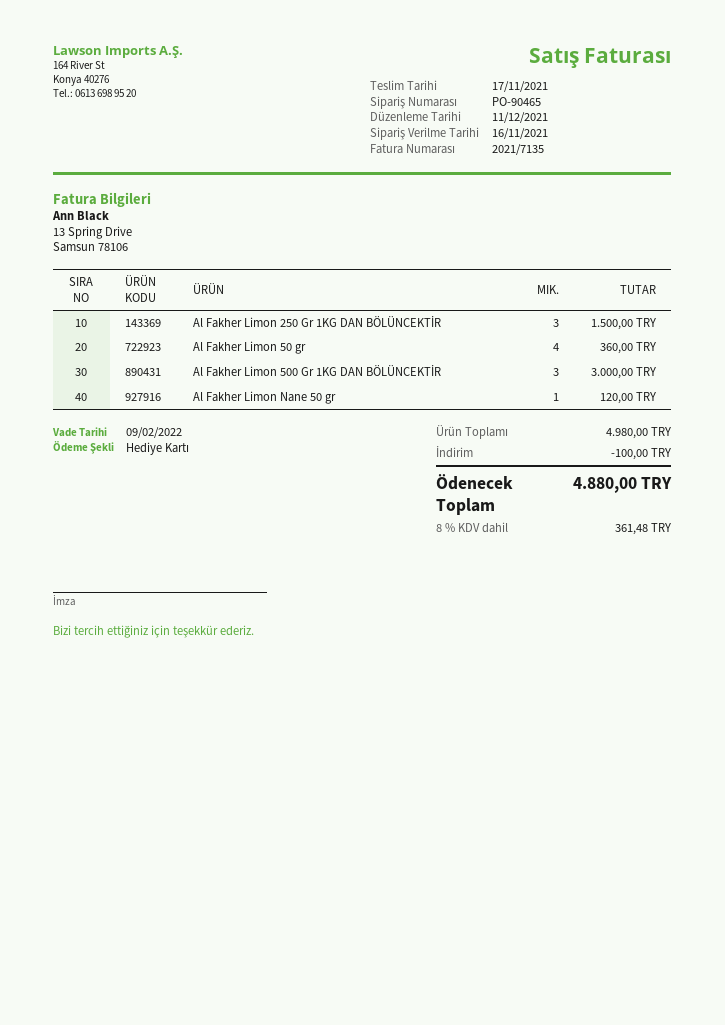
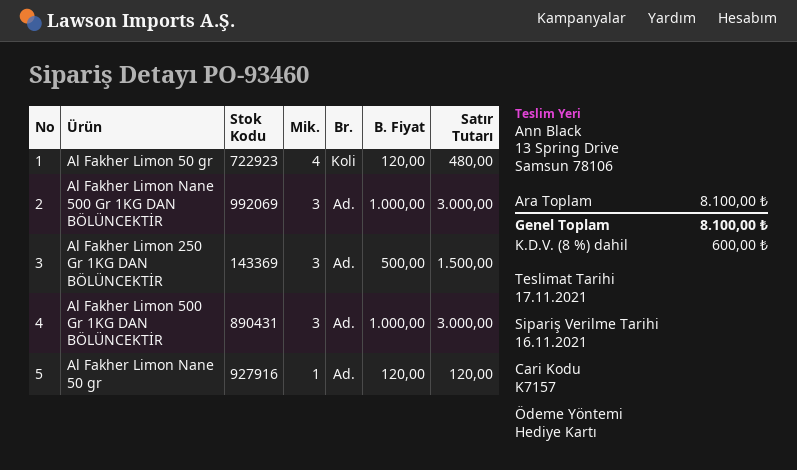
order number: PO-90465 -> PO-93460
Al Fakher Limon 50 gr: 4 for 360.00 -> 4 for 480.00
Al Fakher Limon Nane 500 Gr 1KG DAN BÖLÜNCEKTİR: none -> 3 for 3000.00
subtotal: 4980.00 -> 8100.00
discount: 100.00 -> none
tax: 8% = 361.48 -> 8% = 600.00
total: 4880.00 -> 8100.00

